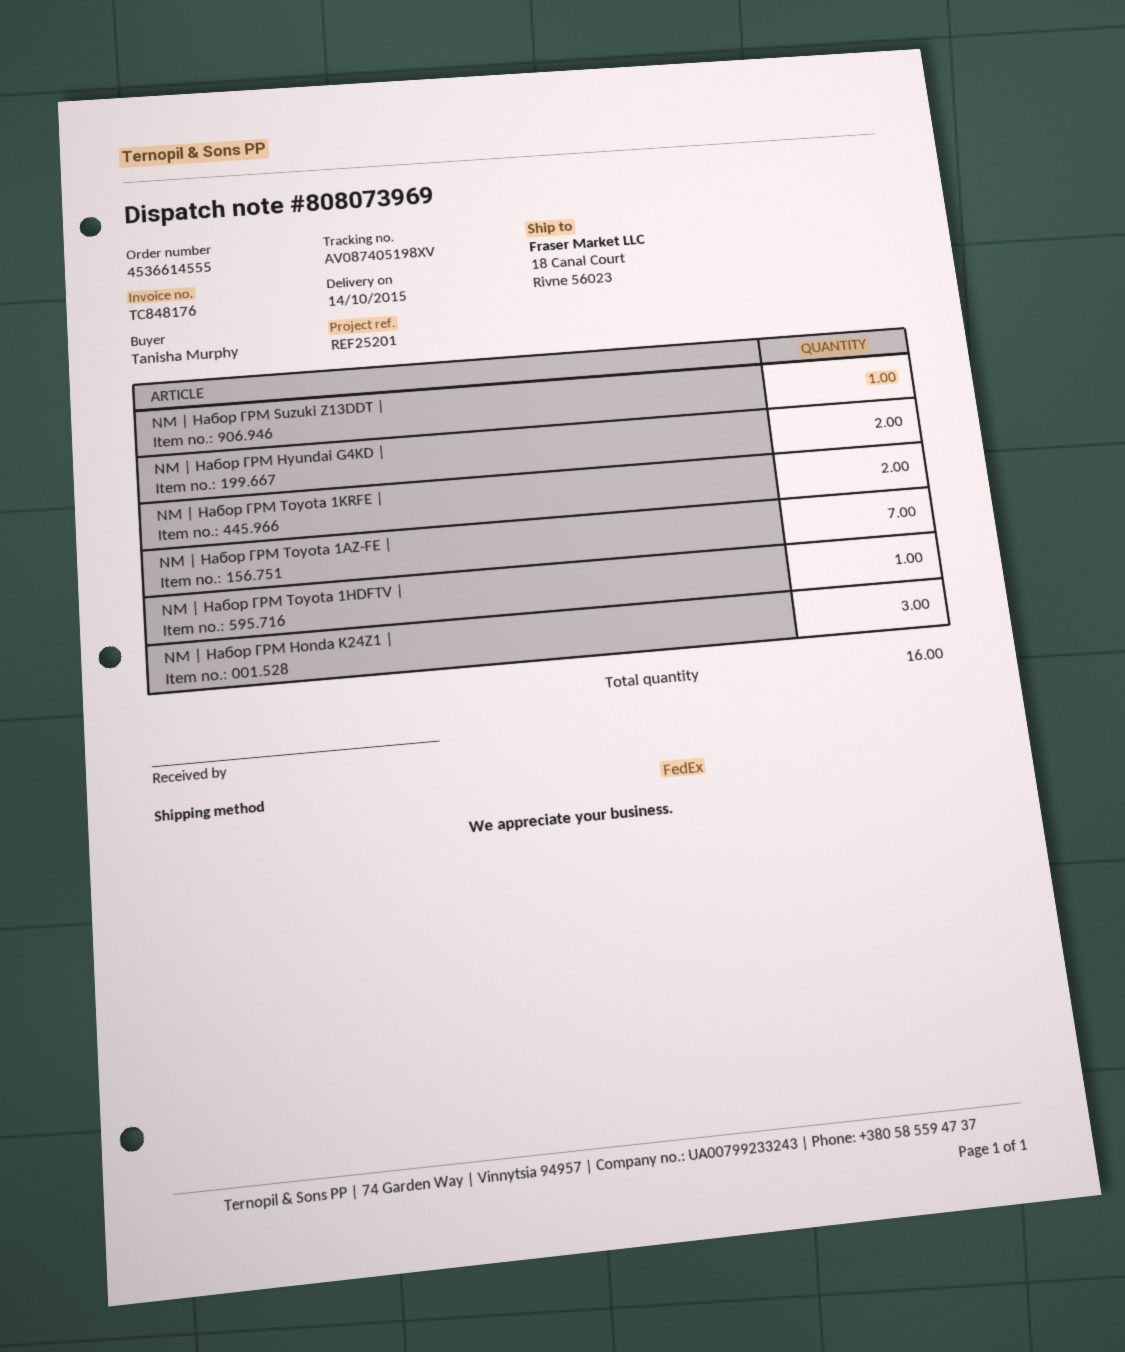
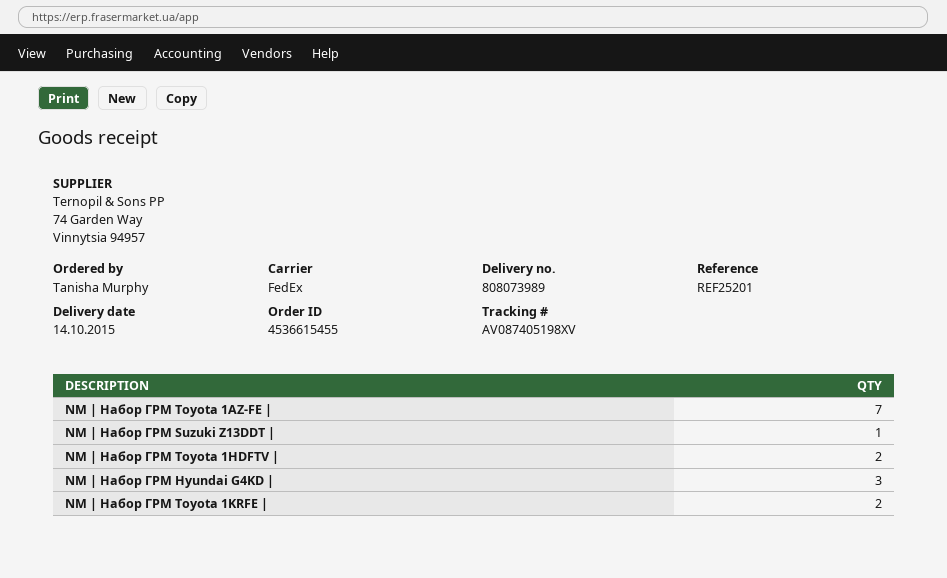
order number: 4536614555 -> 4536615455
delivery note number: 808073969 -> 808073989
NM | Набор ГРМ Hyundai G4KD |: 2 -> 3
NM | Набор ГРМ Toyota 1HDFTV |: 1 -> 2
NM | Набор ГРМ Honda K24Z1 |: 3 -> none

